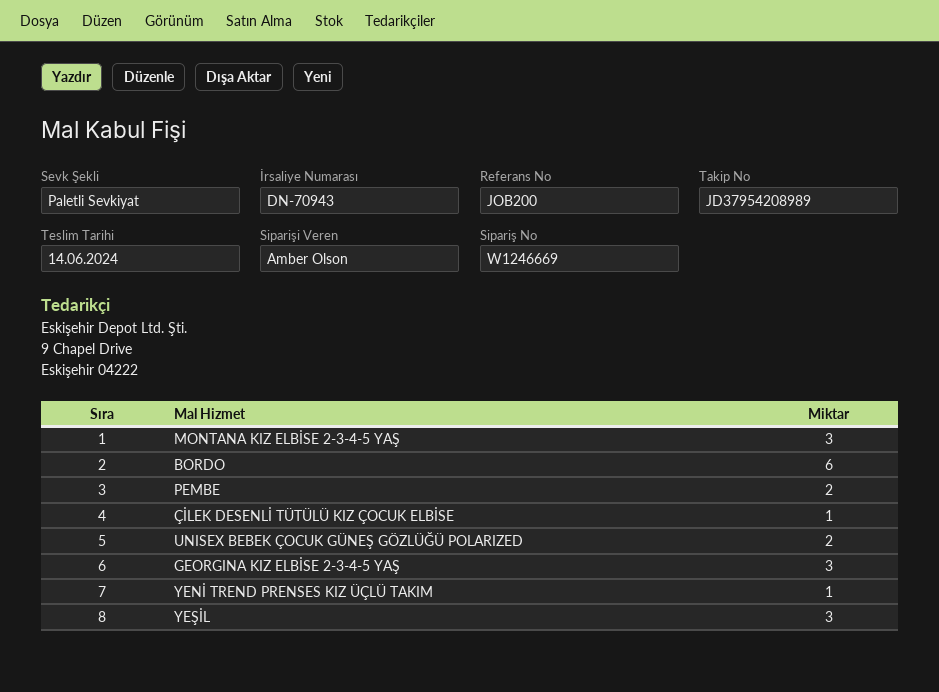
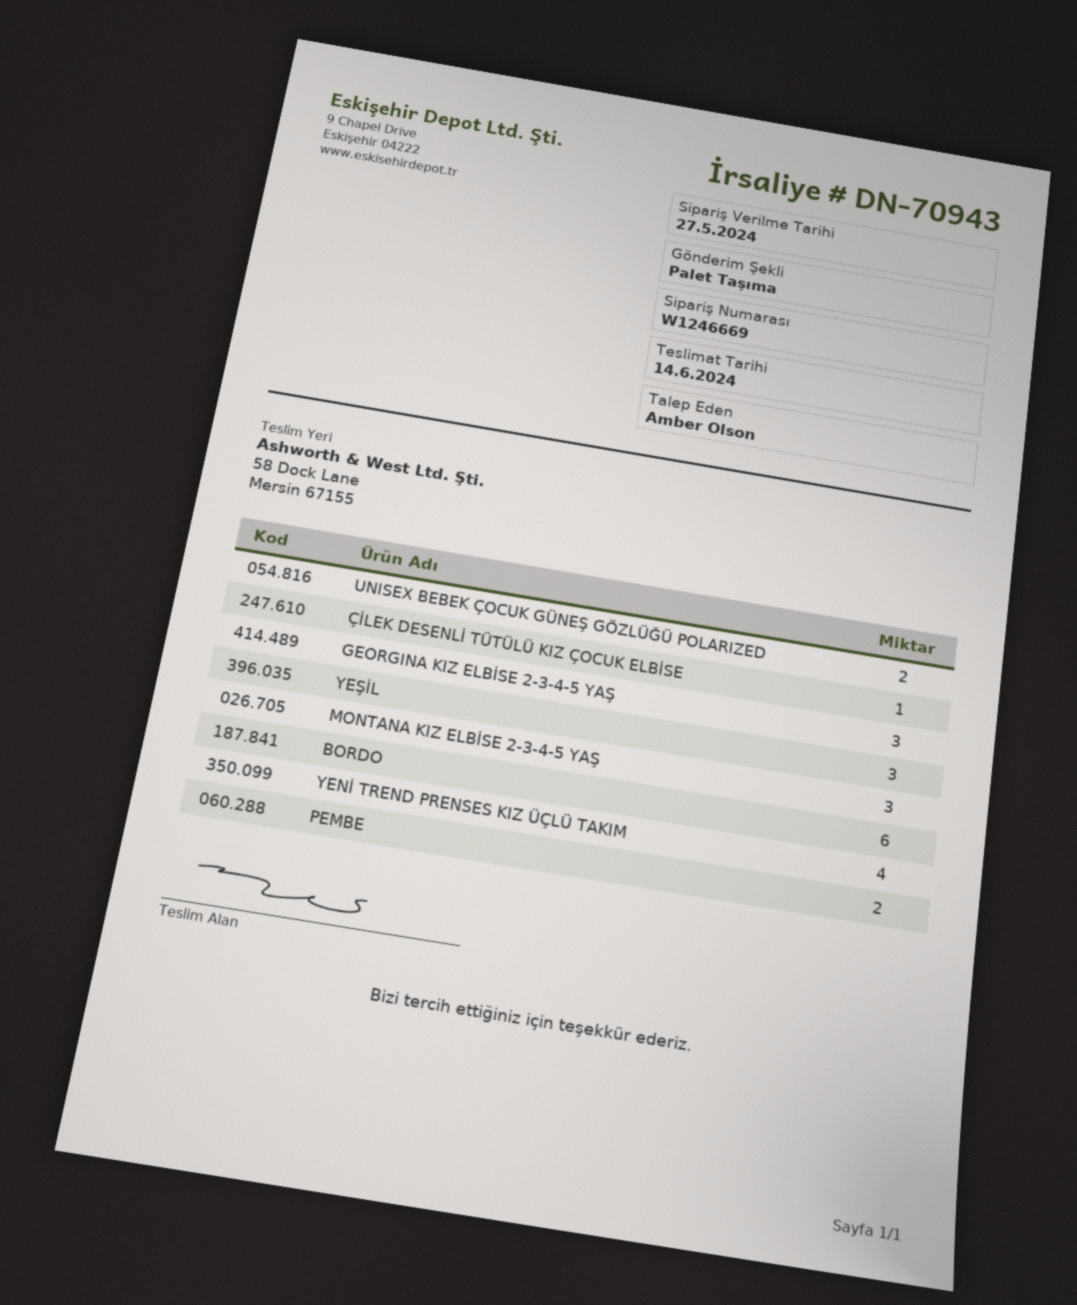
YENİ TREND PRENSES KIZ ÜÇLÜ TAKIM: 1 -> 4

